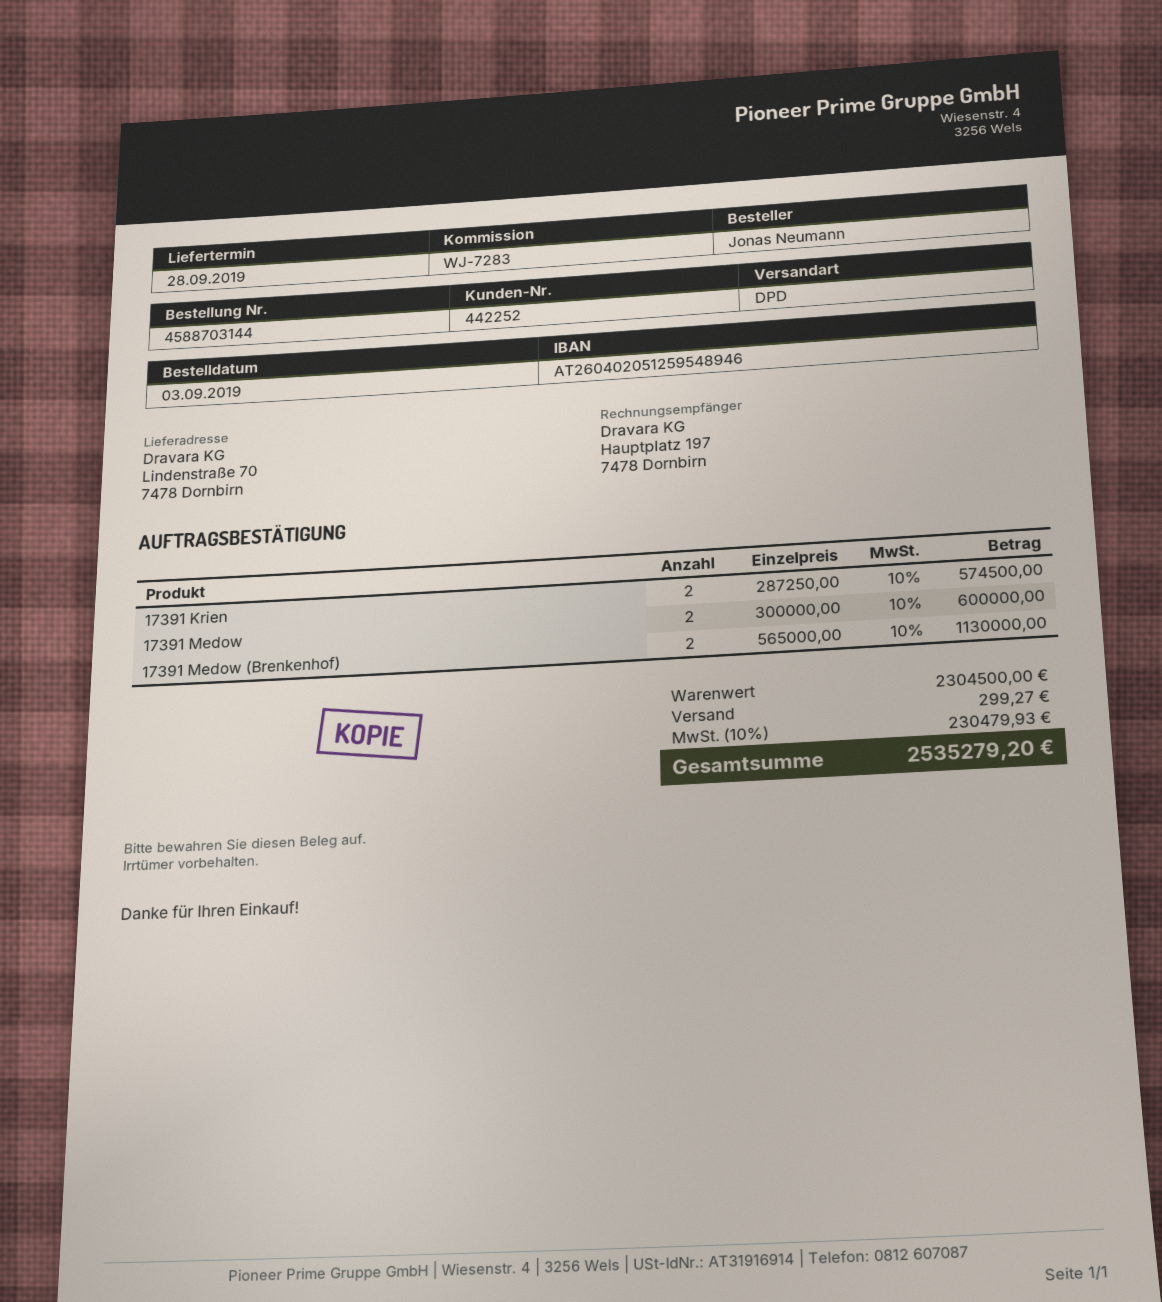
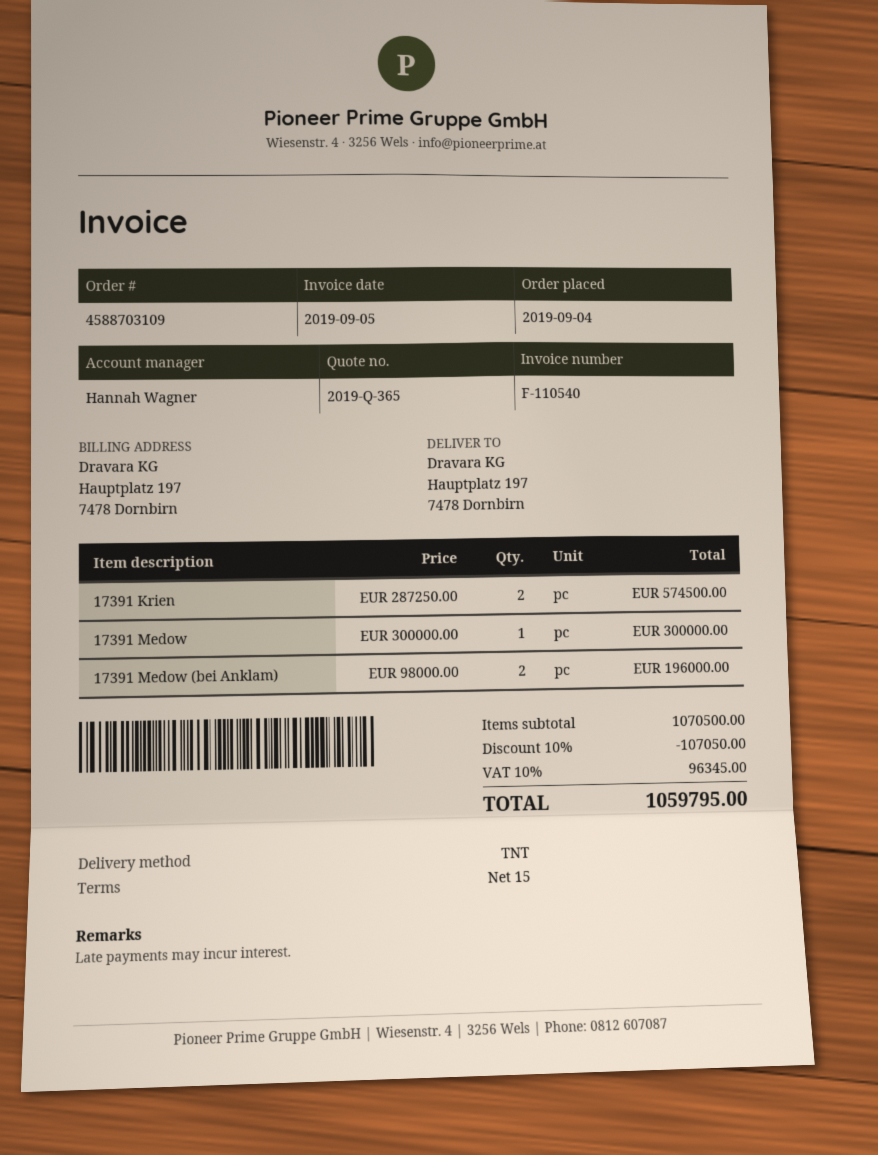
order number: 4588703144 -> 4588703109
order date: 2019-09-03 -> 2019-09-04
shipping method: DPD -> TNT
ship to: Lindenstraße 70, 7478 Dornbirn -> Hauptplatz 197, 7478 Dornbirn
17391 Medow: 2 x 300000.00 = 600000.00 -> 1 x 300000.00 = 300000.00
17391 Medow (Brenkenhof): 2 x 565000.00 = 1130000.00 -> none
17391 Medow (bei Anklam): none -> 2 x 98000.00 = 196000.00
subtotal: 2304500.00 -> 1070500.00
discount: none -> 10% = 107050.00
shipping: 299.27 -> none
tax: 10% = 230479.93 -> 10% = 96345.00
total: 2535279.20 -> 1059795.00

